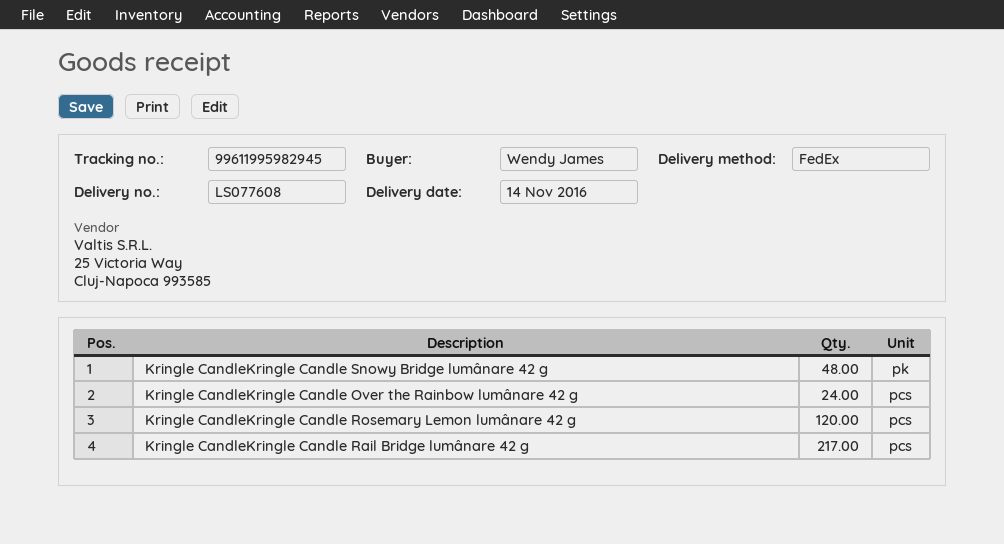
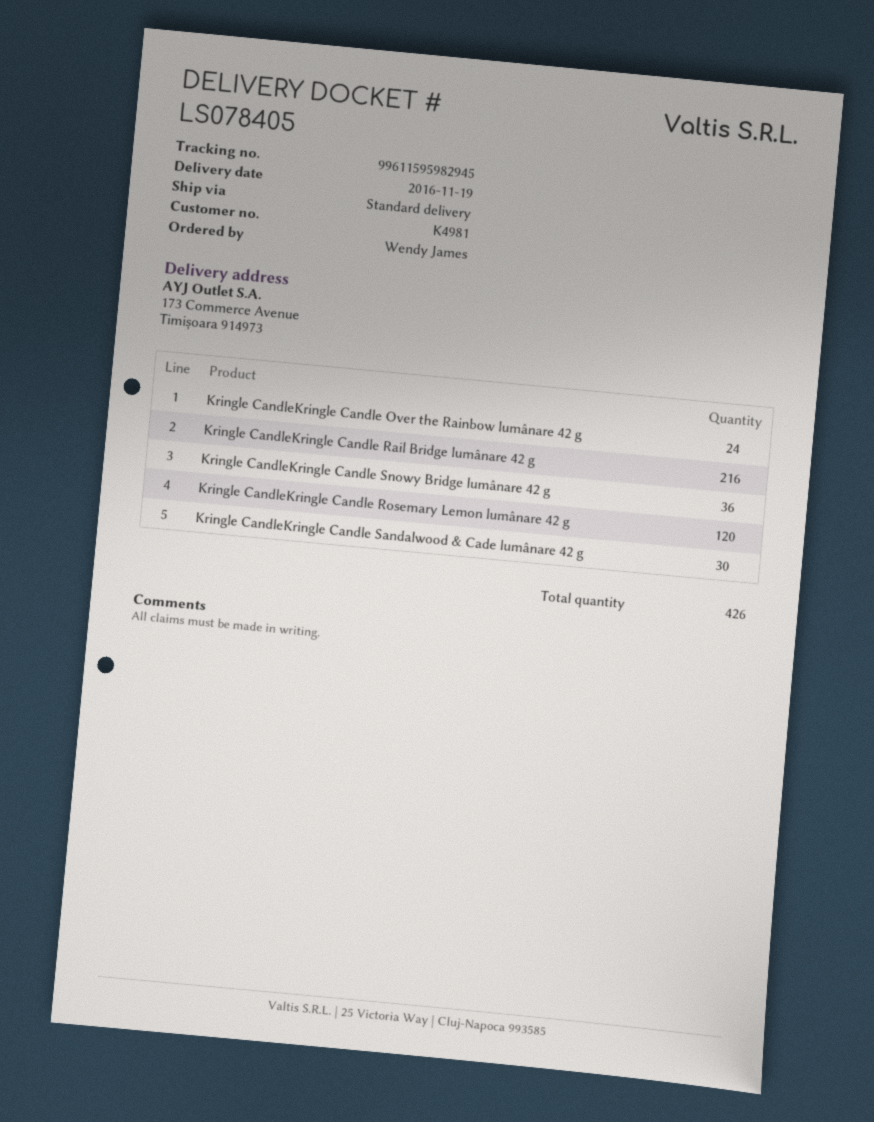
delivery note number: LS077608 -> LS078405
delivery date: 2016-11-14 -> 2016-11-19
shipping method: FedEx -> standard
tracking number: 99611995982945 -> 99611595982945
Kringle CandleKringle Candle Snowy Bridge lumânare 42 g: 48 -> 36
Kringle CandleKringle Candle Rail Bridge lumânare 42 g: 217 -> 216
Kringle CandleKringle Candle Sandalwood & Cade lumânare 42 g: none -> 30

